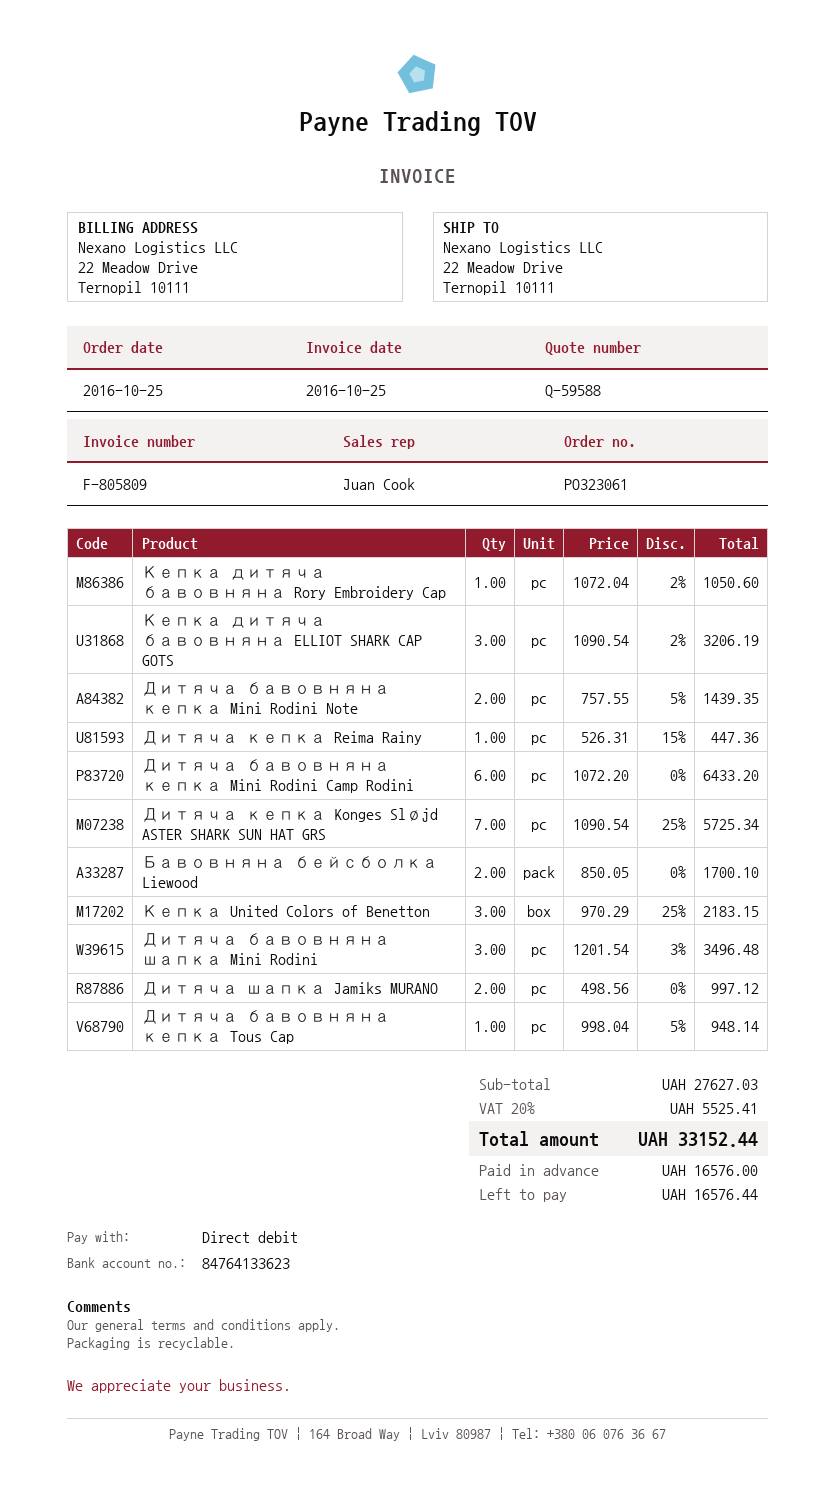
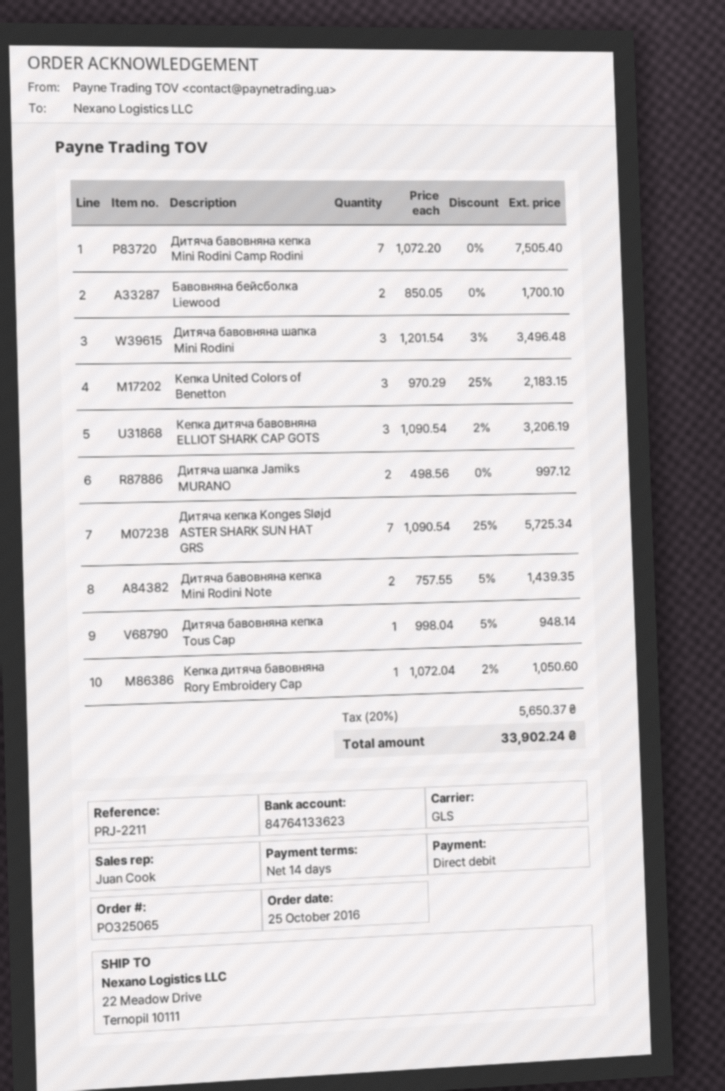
order number: PO323061 -> PO325065
Дитяча кепка Reima Rainy: 1 x 526.31 - 15% = 447.36 -> none
Дитяча бавовняна кепка Mini Rodini Camp Rodini: 6 x 1072.20 = 6433.20 -> 7 x 1072.20 = 7505.40
tax: 20% = 5525.41 -> 20% = 5650.37
total: 33152.44 -> 33902.24

